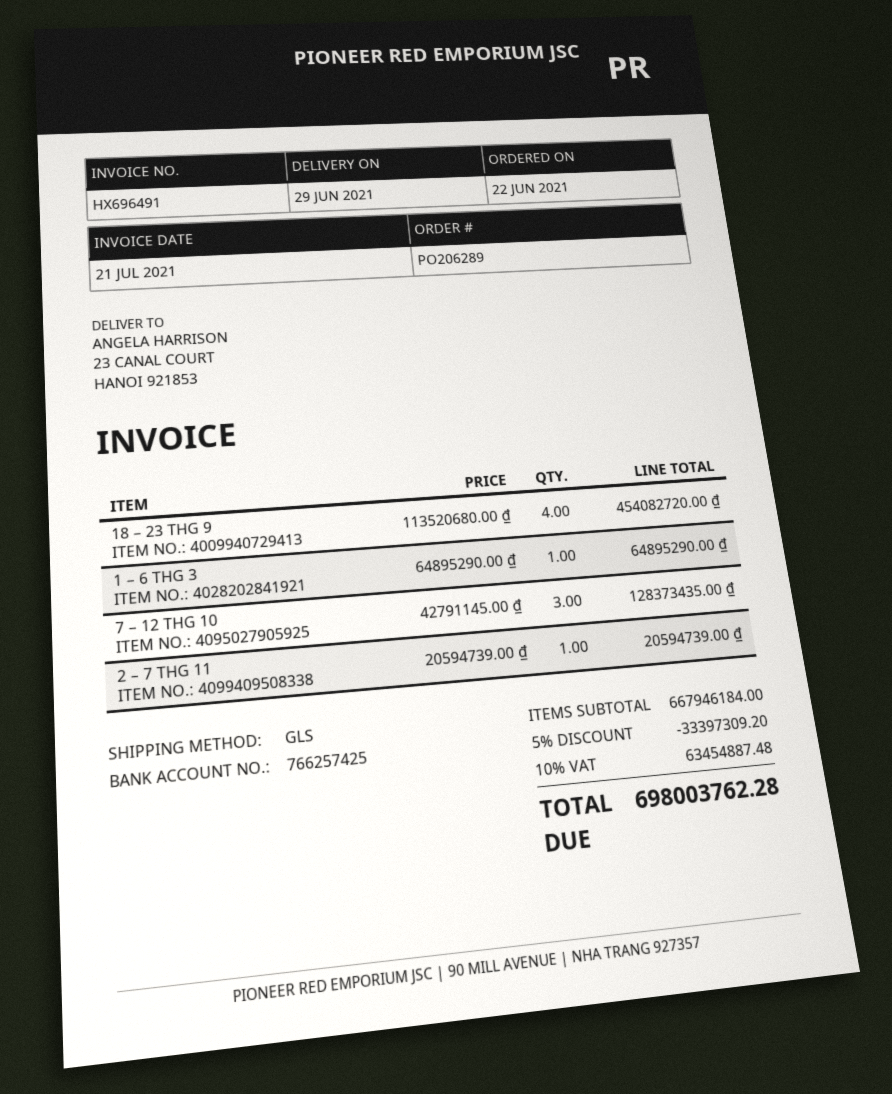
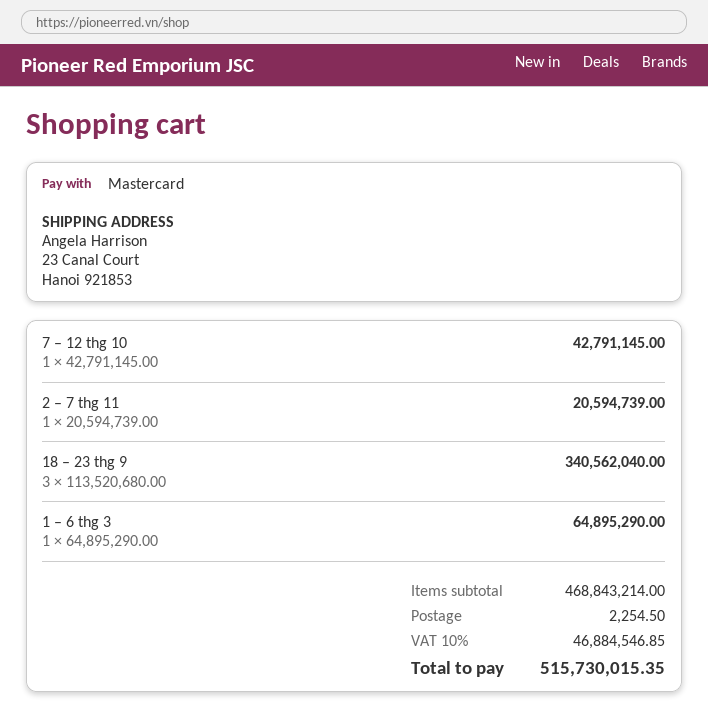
18 – 23 THG 9: 4 x 113520680.00 = 454082720.00 -> 3 x 113520680.00 = 340562040.00
7 – 12 THG 10: 3 x 42791145.00 = 128373435.00 -> 1 x 42791145.00 = 42791145.00
subtotal: 667946184.00 -> 468843214.00
discount: 5% = 33397309.20 -> none
shipping: none -> 2254.50
tax: 10% = 63454887.48 -> 10% = 46884546.85
total: 698003762.28 -> 515730015.35

